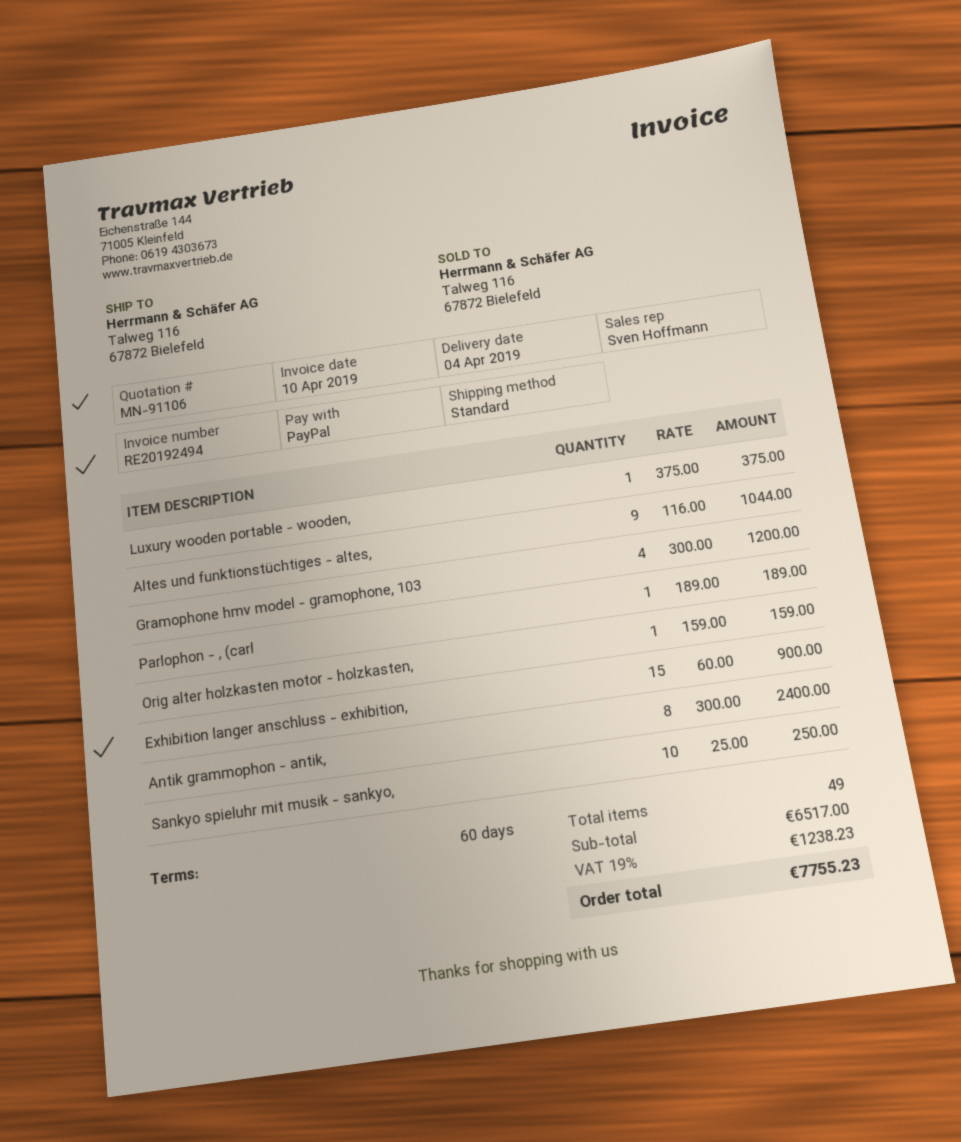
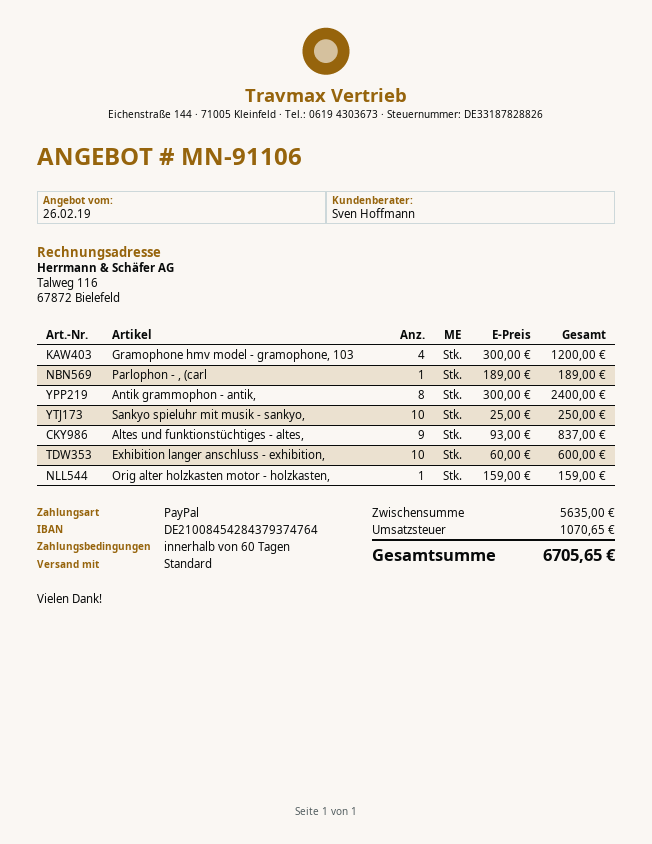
Luxury wooden portable - wooden,: 1 x 375.00 = 375.00 -> none
Altes und funktionstüchtiges - altes,: 9 x 116.00 = 1044.00 -> 9 x 93.00 = 837.00
Exhibition langer anschluss - exhibition,: 15 x 60.00 = 900.00 -> 10 x 60.00 = 600.00
subtotal: 6517.00 -> 5635.00
tax: 1238.23 -> 1070.65
total: 7755.23 -> 6705.65

